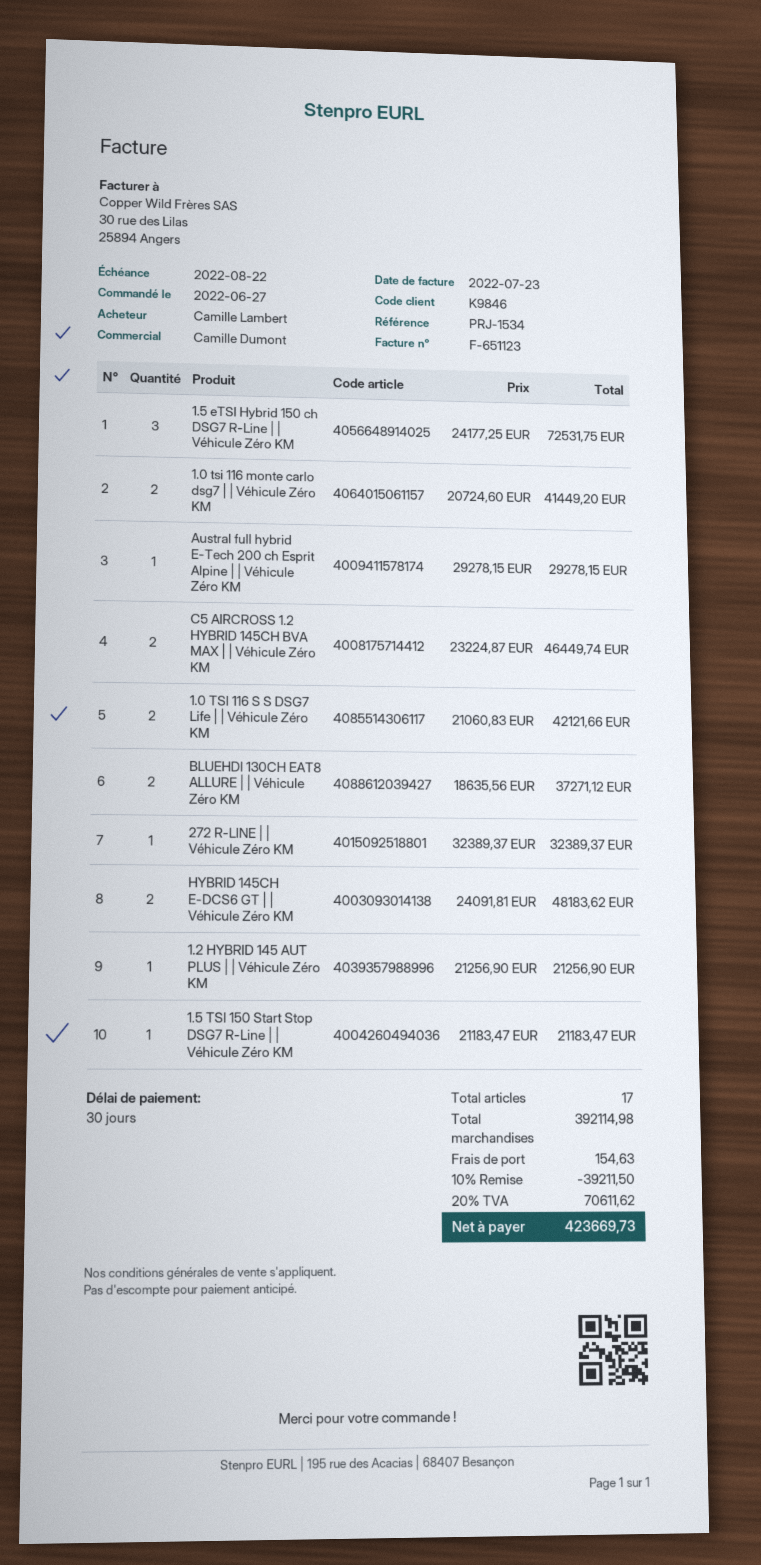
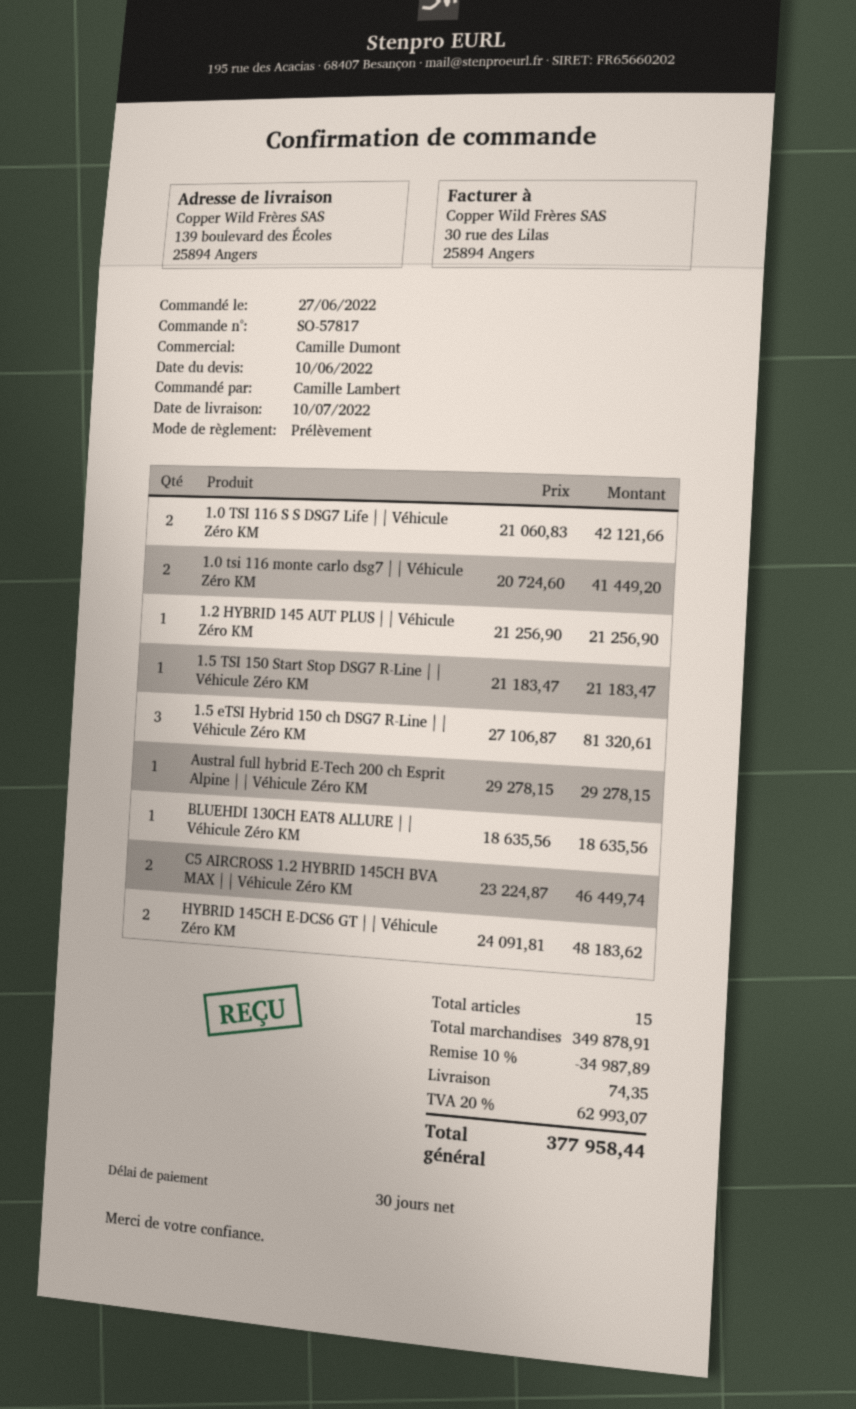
1.5 eTSI Hybrid 150 ch DSG7 R-Line | | Véhicule Zéro KM: 3 x 24177.25 = 72531.75 -> 3 x 27106.87 = 81320.61
BLUEHDI 130CH EAT8 ALLURE | | Véhicule Zéro KM: 2 x 18635.56 = 37271.12 -> 1 x 18635.56 = 18635.56
272 R-LINE | | Véhicule Zéro KM: 1 x 32389.37 = 32389.37 -> none
total quantity: 17 -> 15
subtotal: 392114.98 -> 349878.91
discount: 10% = 39211.50 -> 10% = 34987.89
shipping: 154.63 -> 74.35
tax: 20% = 70611.62 -> 20% = 62993.07
total: 423669.73 -> 377958.44

